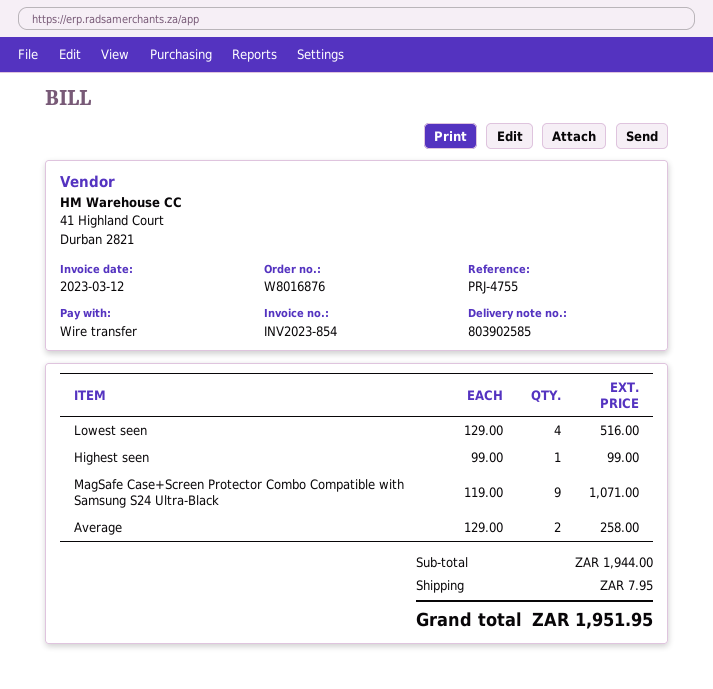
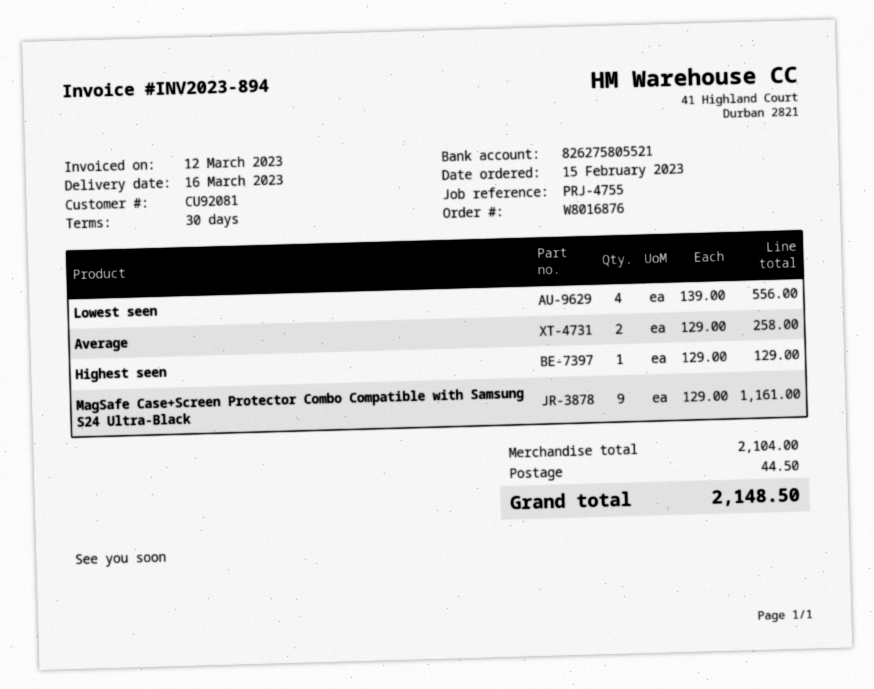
invoice number: INV2023-854 -> INV2023-894
Lowest seen: 4 x 129.00 = 516.00 -> 4 x 139.00 = 556.00
Highest seen: 1 x 99.00 = 99.00 -> 1 x 129.00 = 129.00
MagSafe Case+Screen Protector Combo Compatible with Samsung S24 Ultra-Black: 9 x 119.00 = 1071.00 -> 9 x 129.00 = 1161.00
subtotal: 1944.00 -> 2104.00
shipping: 7.95 -> 44.50
total: 1951.95 -> 2148.50

